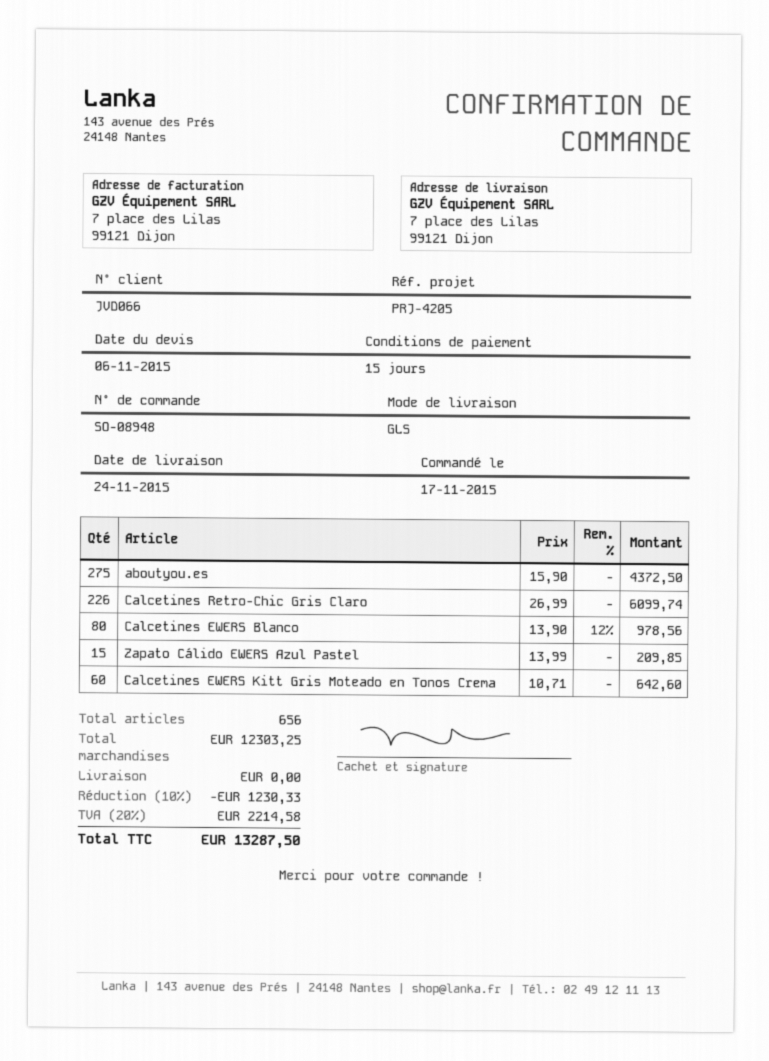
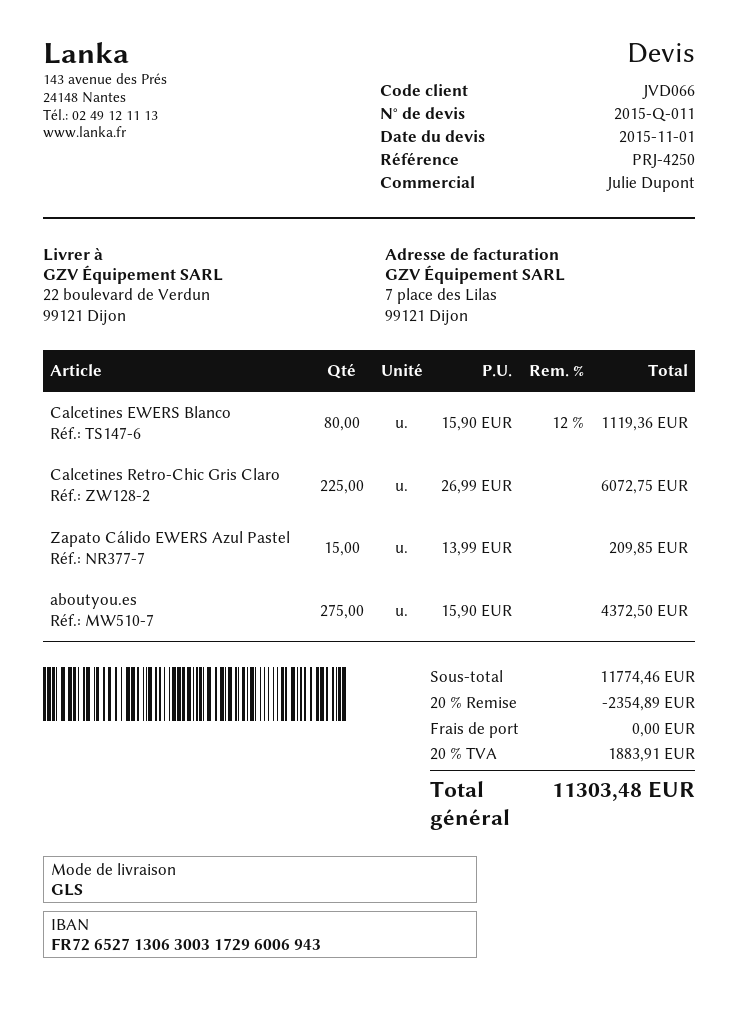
quote date: 2015-11-06 -> 2015-11-01
reference: PRJ-4205 -> PRJ-4250
ship to: 7 place des Lilas, 99121 Dijon -> 22 boulevard de Verdun, 99121 Dijon
Calcetines Retro-Chic Gris Claro: 226 x 26.99 = 6099.74 -> 225 x 26.99 = 6072.75
Calcetines EWERS Blanco: 80 x 13.90 - 12% = 978.56 -> 80 x 15.90 - 12% = 1119.36
Calcetines EWERS Kitt Gris Moteado en Tonos Crema: 60 x 10.71 = 642.60 -> none
subtotal: 12303.25 -> 11774.46
discount: 10% = 1230.33 -> 20% = 2354.89
tax: 20% = 2214.58 -> 20% = 1883.91
total: 13287.50 -> 11303.48

